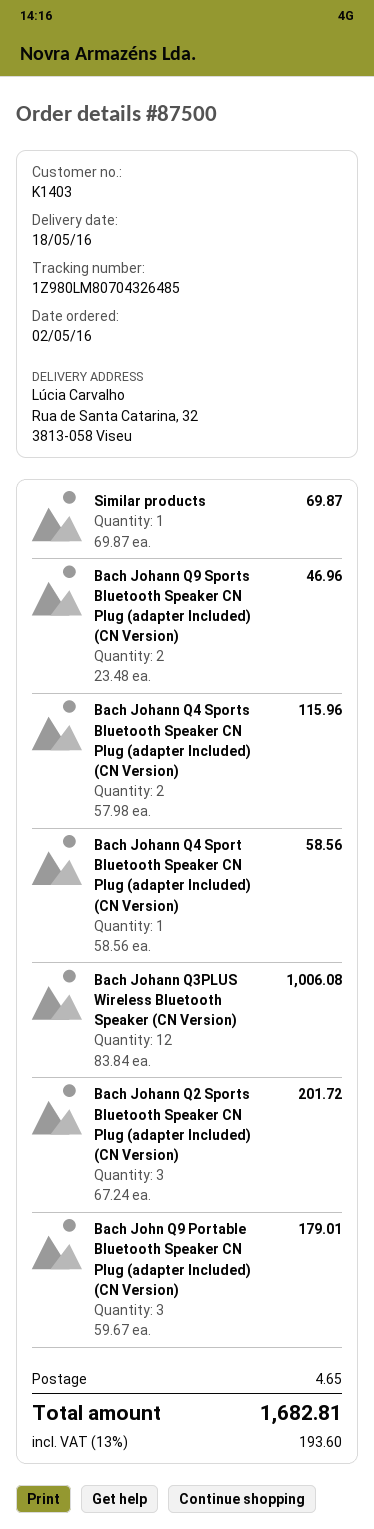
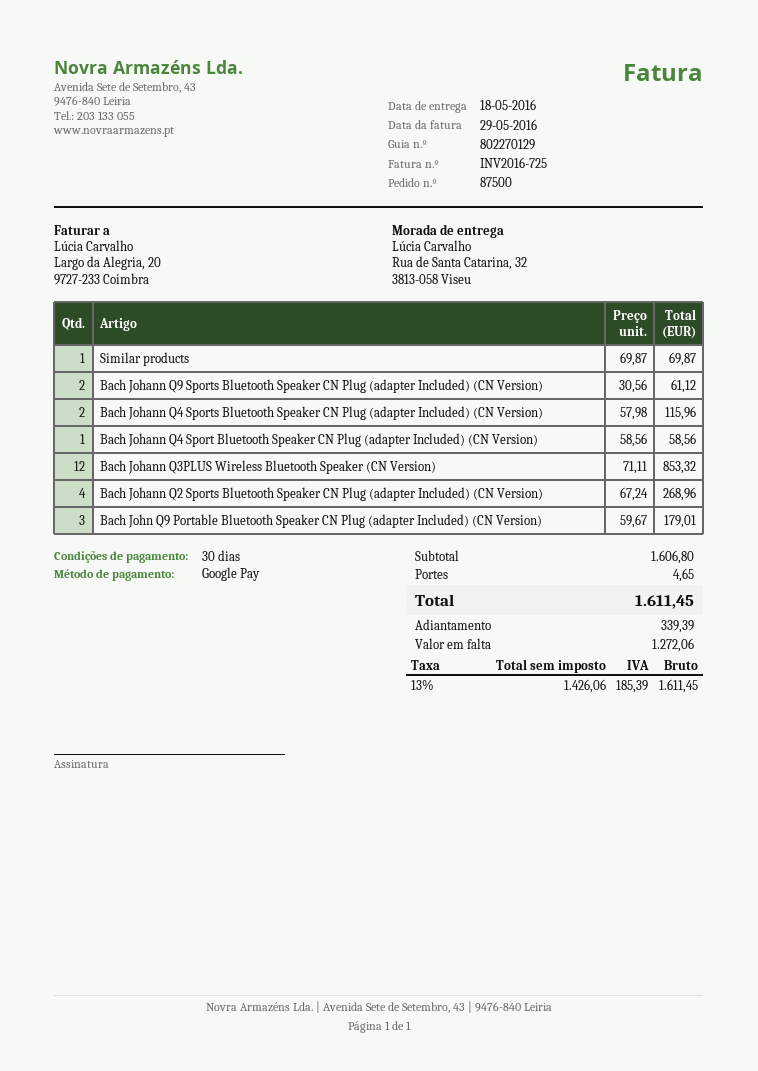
Bach Johann Q9 Sports Bluetooth Speaker CN Plug (adapter Included) (CN Version): 2 x 23.48 = 46.96 -> 2 x 30.56 = 61.12
Bach Johann Q3PLUS Wireless Bluetooth Speaker (CN Version): 12 x 83.84 = 1006.08 -> 12 x 71.11 = 853.32
Bach Johann Q2 Sports Bluetooth Speaker CN Plug (adapter Included) (CN Version): 3 x 67.24 = 201.72 -> 4 x 67.24 = 268.96
tax: 13% = 193.60 -> 13% = 185.39
total: 1682.81 -> 1611.45

